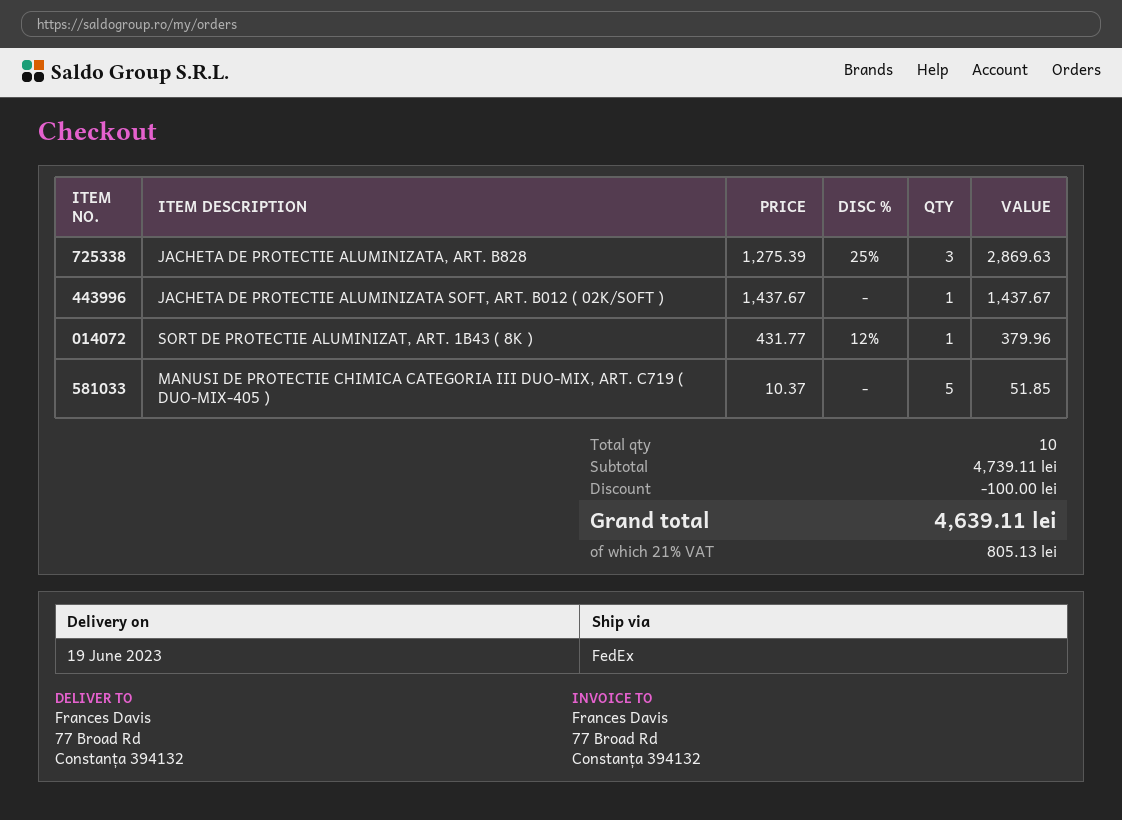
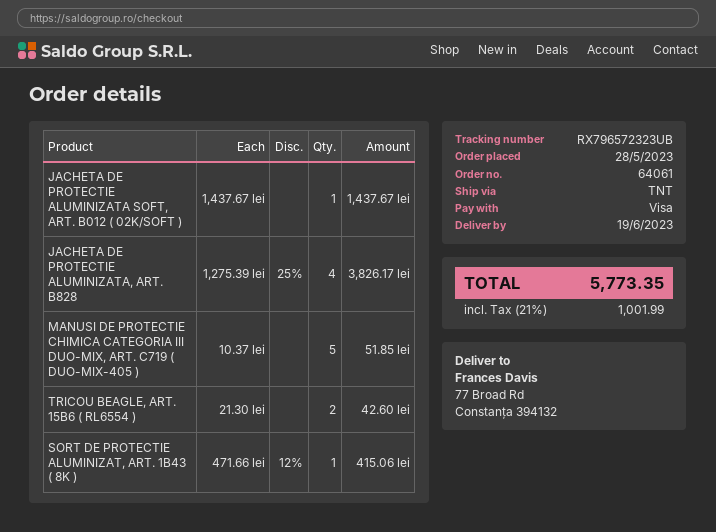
shipping method: FedEx -> TNT
JACHETA DE PROTECTIE ALUMINIZATA, ART. B828: 3 x 1275.39 - 25% = 2869.63 -> 4 x 1275.39 - 25% = 3826.17
SORT DE PROTECTIE ALUMINIZAT, ART. 1B43 ( 8K ): 1 x 431.77 - 12% = 379.96 -> 1 x 471.66 - 12% = 415.06
TRICOU BEAGLE, ART. 15B6 ( RL6554 ): none -> 2 x 21.30 = 42.60
discount: 100.00 -> none
tax: 21% = 805.13 -> 21% = 1001.99
total: 4639.11 -> 5773.35

